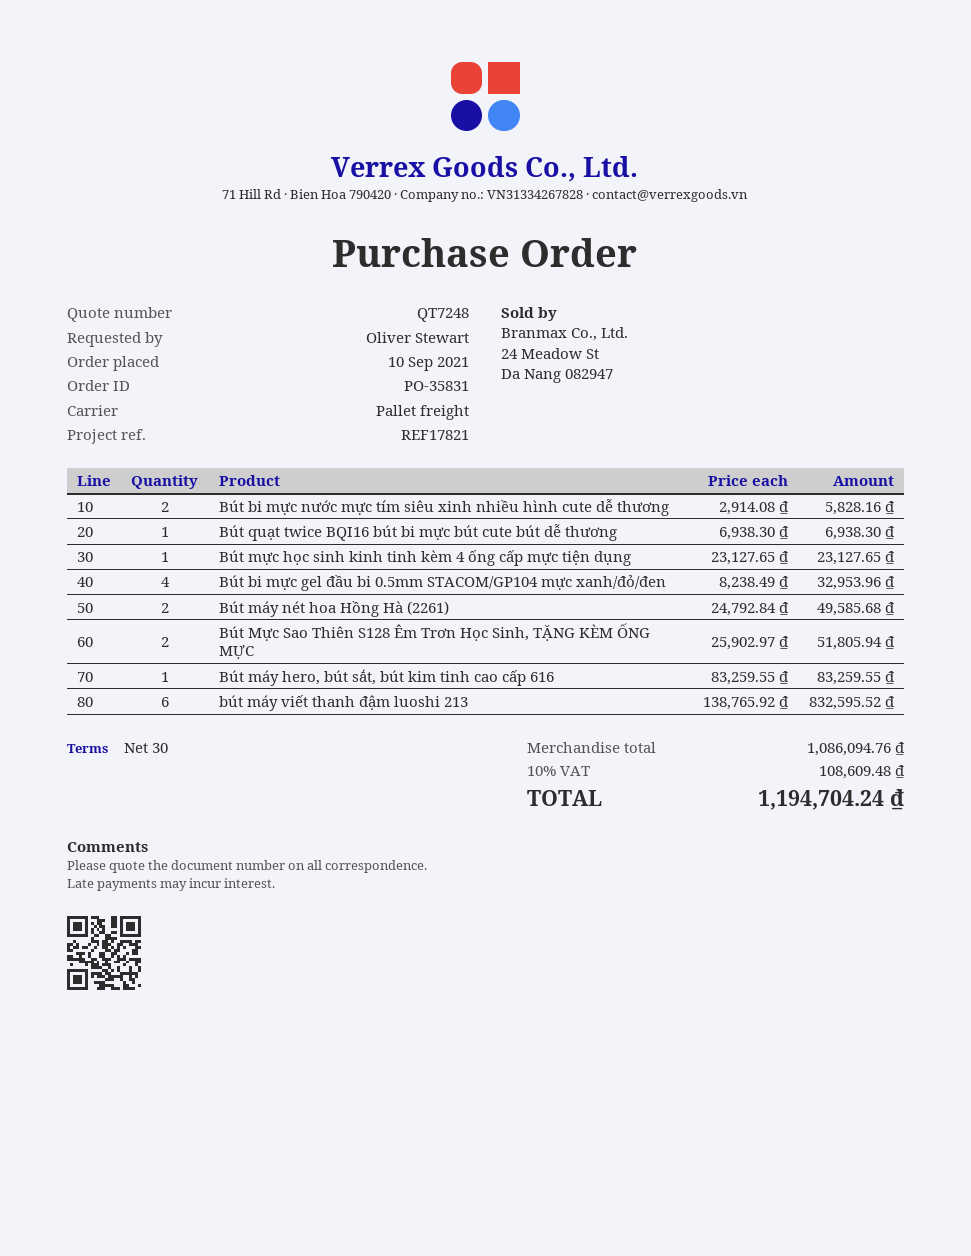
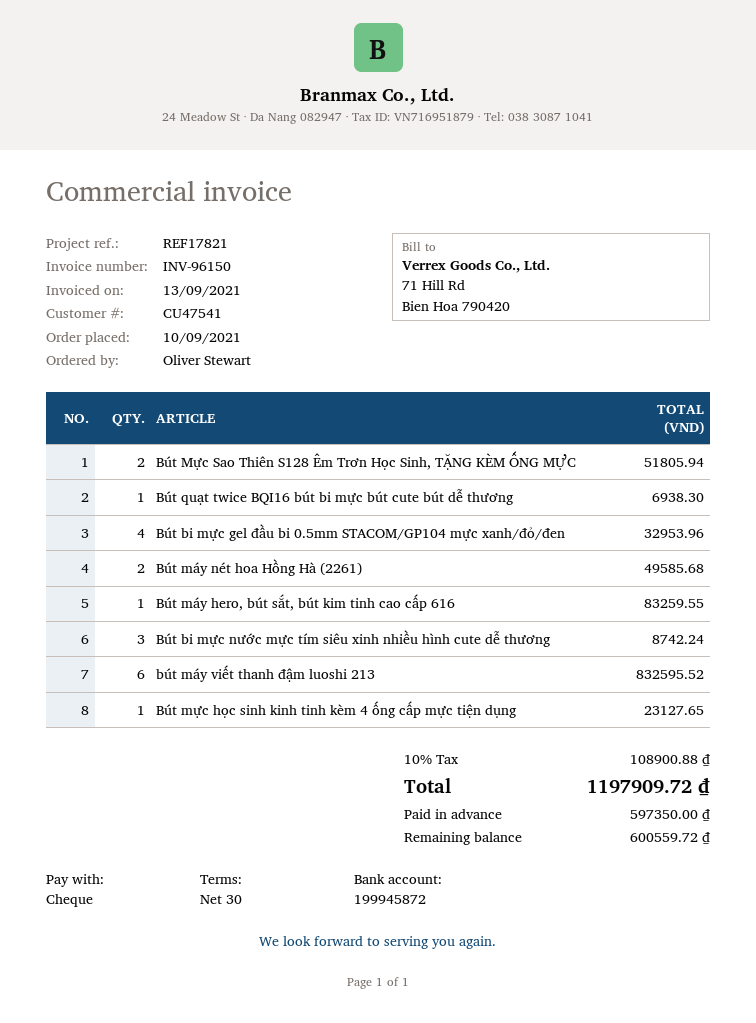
Bút bi mực nước mực tím siêu xinh nhiều hình cute dễ thương: 2 for 5828.16 -> 3 for 8742.24
tax: 10% = 108609.48 -> 10% = 108900.88
total: 1194704.24 -> 1197909.72

